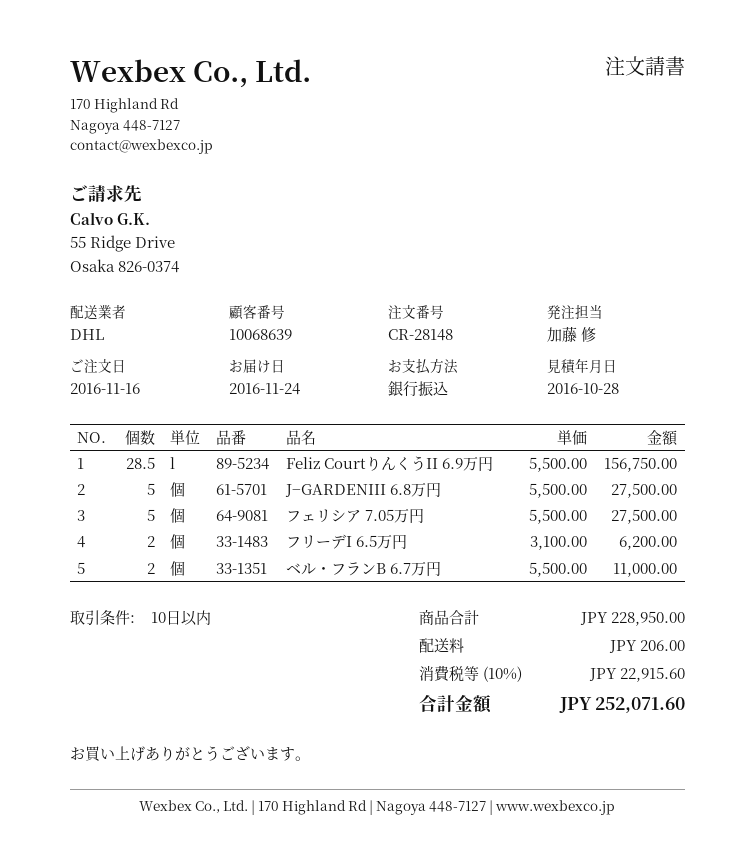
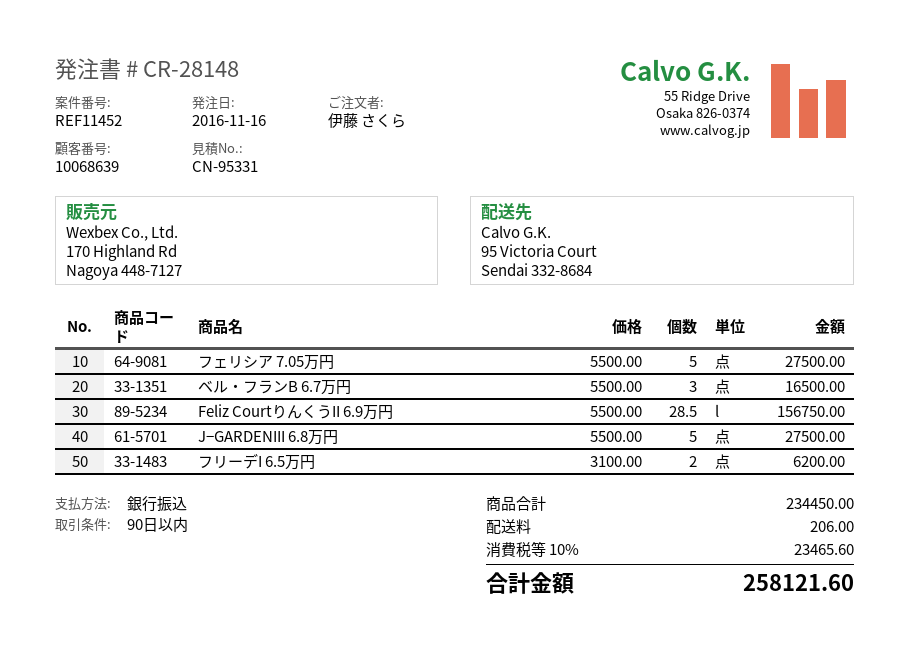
payment terms: 10 days -> 90 days
ordered by: 加藤 修 -> 伊藤 さくら
ベル・フランB 6.7万円: 2 x 5500.00 = 11000.00 -> 3 x 5500.00 = 16500.00
subtotal: 228950.00 -> 234450.00
tax: 10% = 22915.60 -> 10% = 23465.60
total: 252071.60 -> 258121.60

